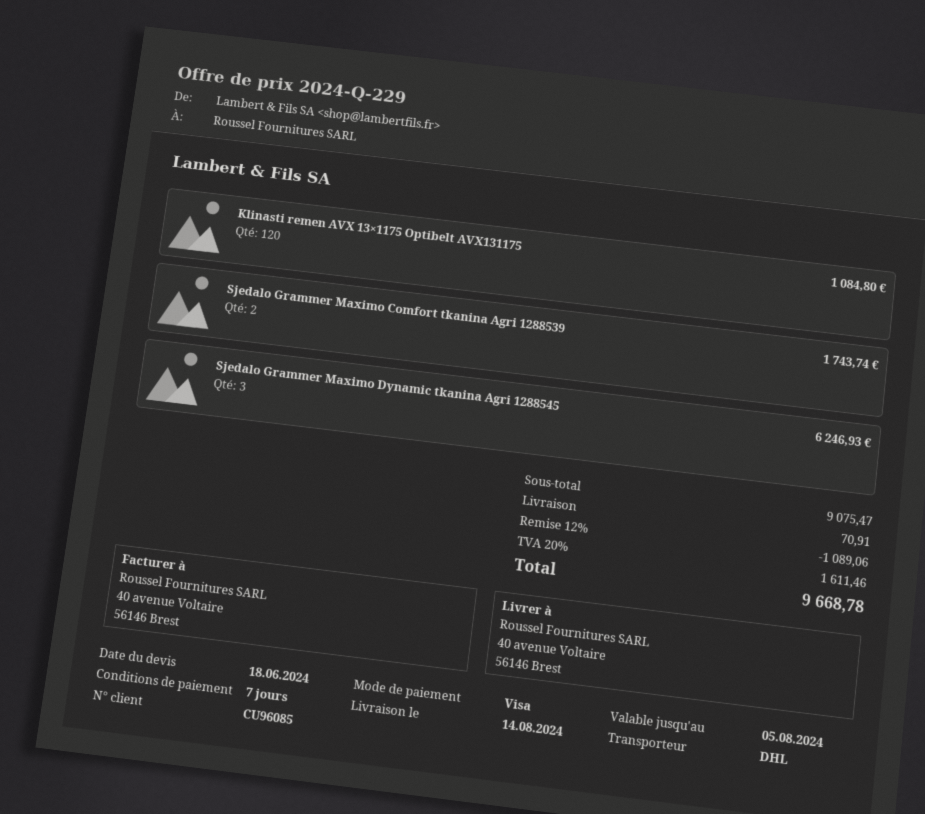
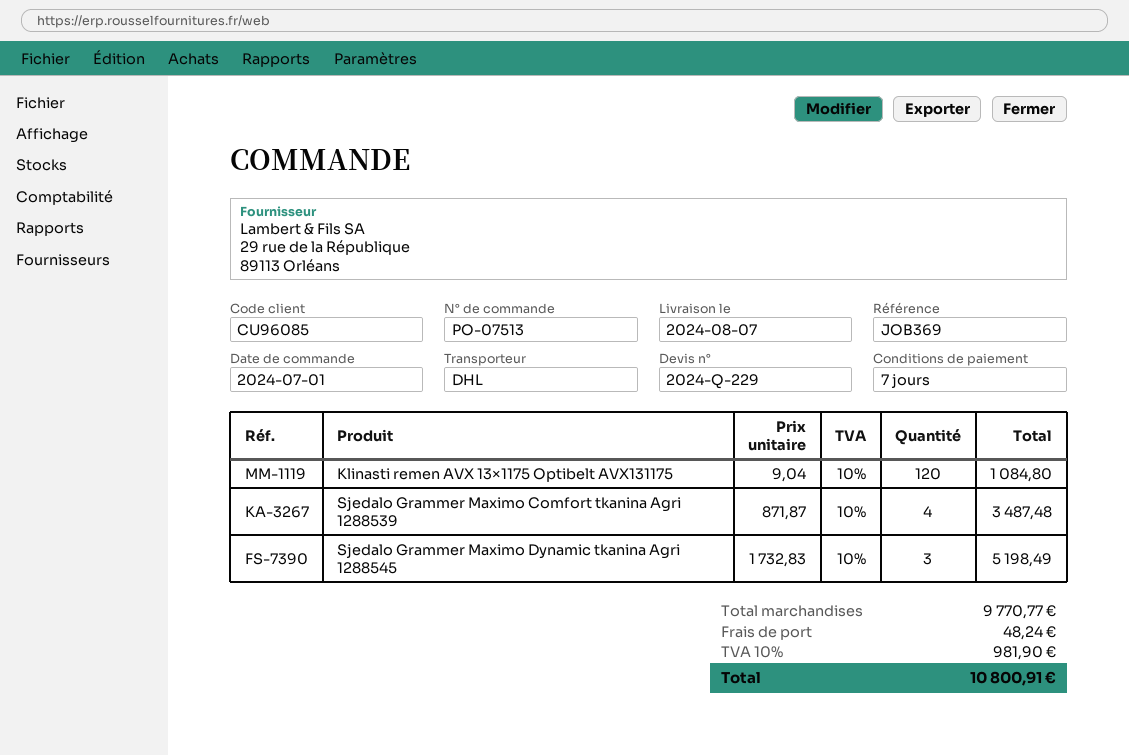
delivery date: 2024-08-14 -> 2024-08-07
Sjedalo Grammer Maximo Comfort tkanina Agri 1288539: 2 for 1743.74 -> 4 for 3487.48
Sjedalo Grammer Maximo Dynamic tkanina Agri 1288545: 3 for 6246.93 -> 3 for 5198.49
subtotal: 9075.47 -> 9770.77
discount: 12% = 1089.06 -> none
shipping: 70.91 -> 48.24
tax: 20% = 1611.46 -> 10% = 981.90
total: 9668.78 -> 10800.91

